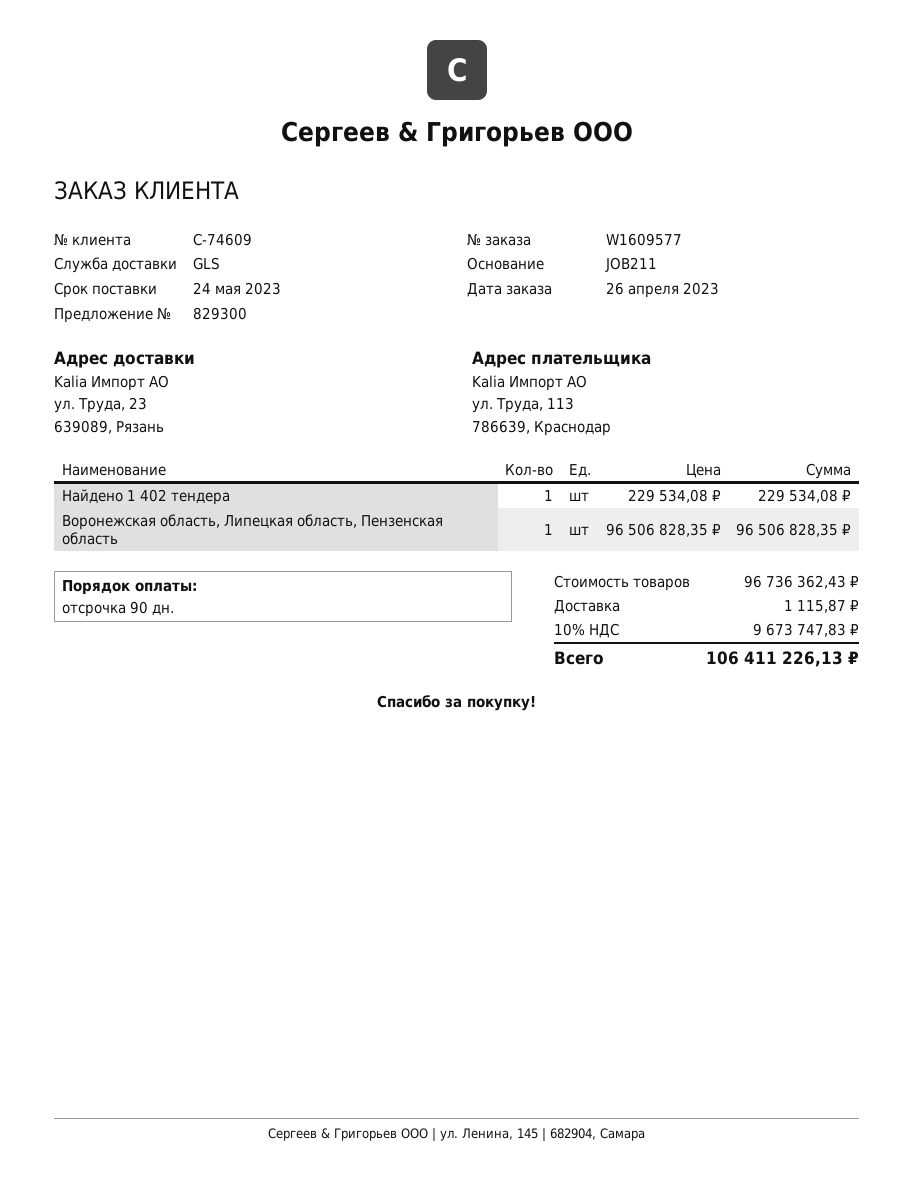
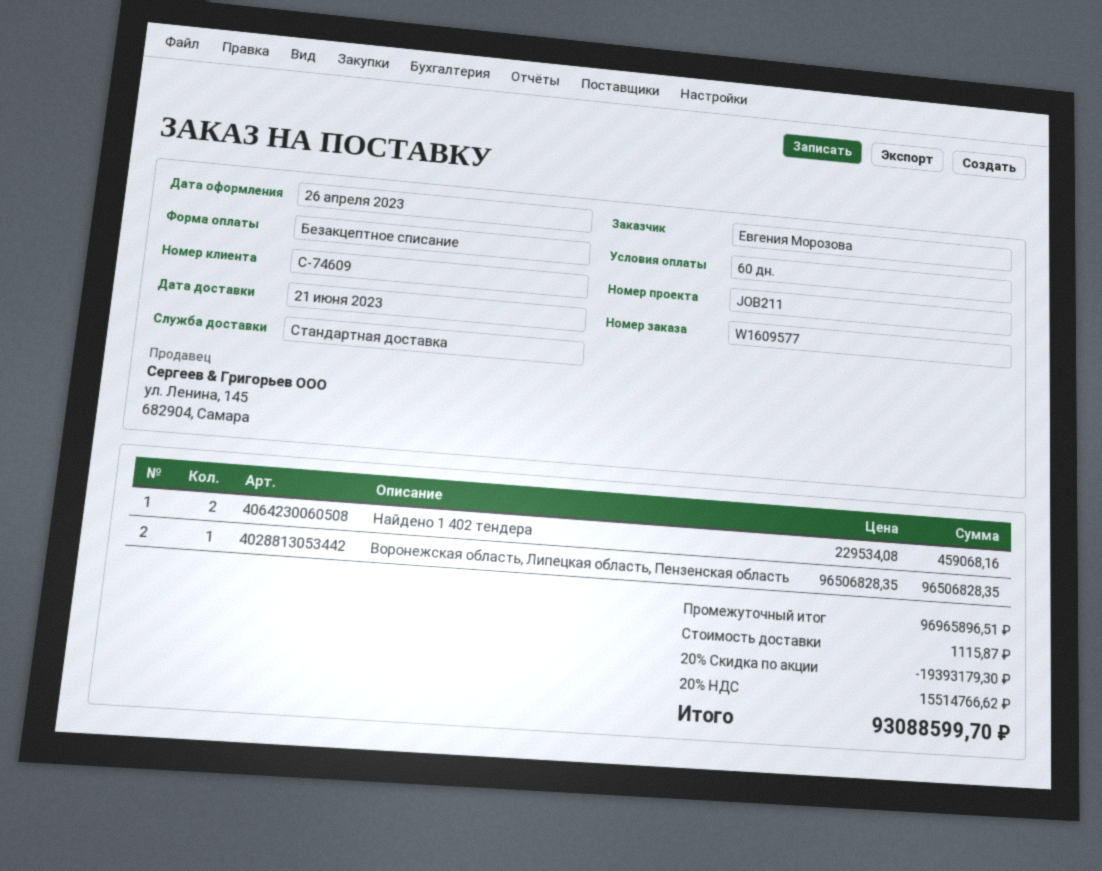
delivery date: 2023-05-24 -> 2023-06-21
payment terms: 90 days -> 60 days
shipping method: GLS -> standard
Найдено 1 402 тендера: 1 x 229534.08 = 229534.08 -> 2 x 229534.08 = 459068.16
subtotal: 96736362.43 -> 96965896.51
discount: none -> 20% = 19393179.30
tax: 10% = 9673747.83 -> 20% = 15514766.62
total: 106411226.13 -> 93088599.70

